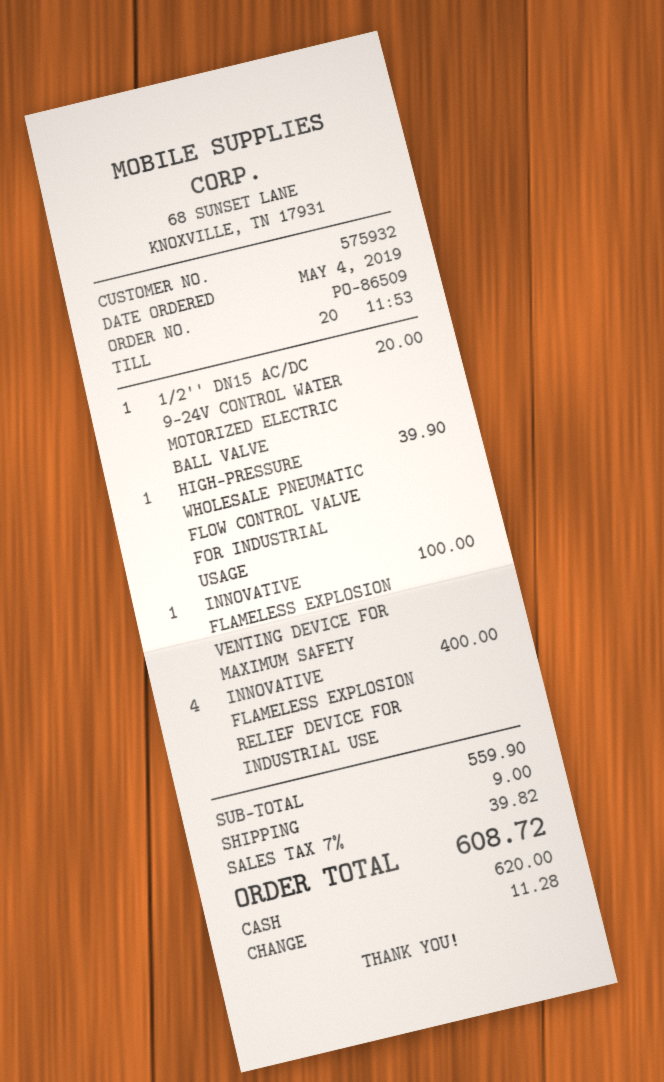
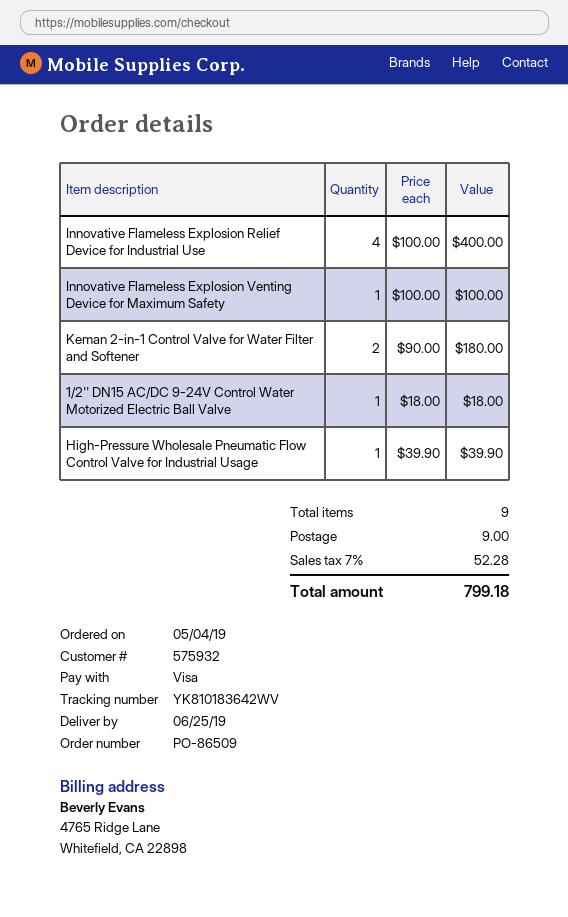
payment method: cash -> Visa
1/2'' DN15 AC/DC 9-24V CONTROL WATER MOTORIZED ELECTRIC BALL VALVE: 1 for 20.00 -> 1 for 18.00
Keman 2-in-1 Control Valve for Water Filter and Softener: none -> 2 for 180.00
tax: 7% = 39.82 -> 7% = 52.28
total: 608.72 -> 799.18

